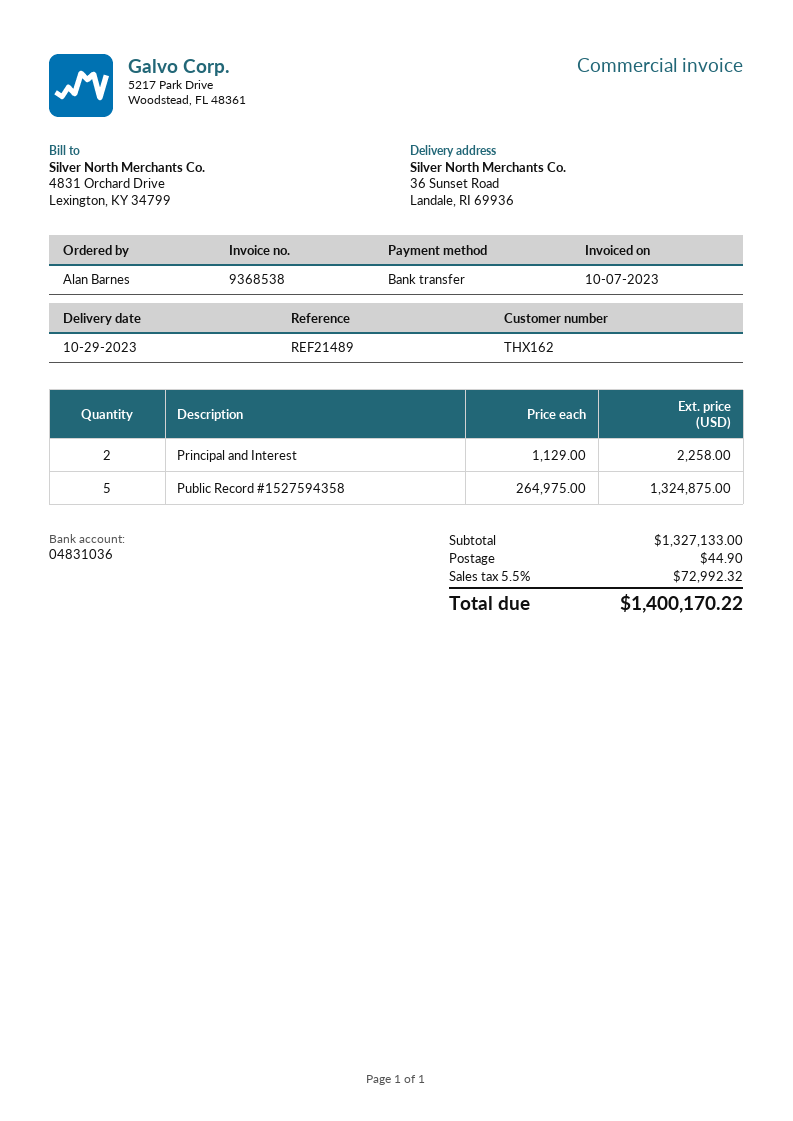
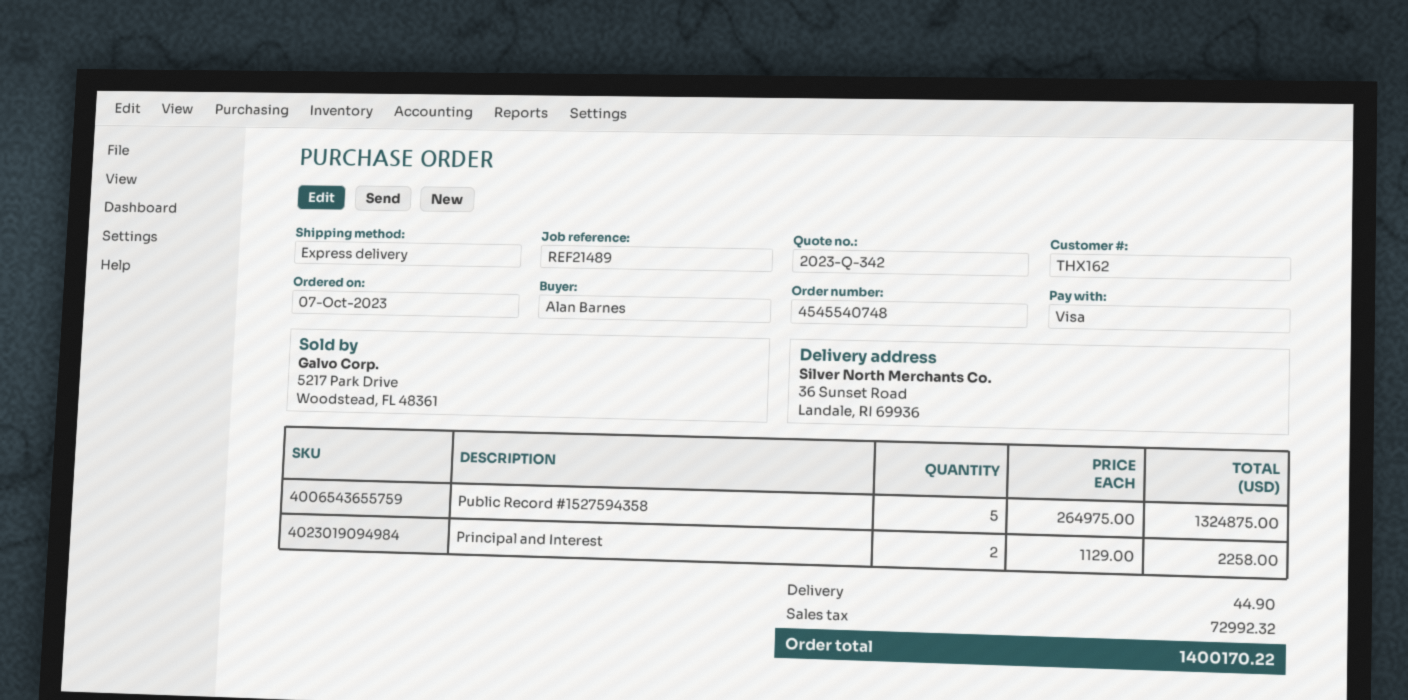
payment method: bank transfer -> Visa

